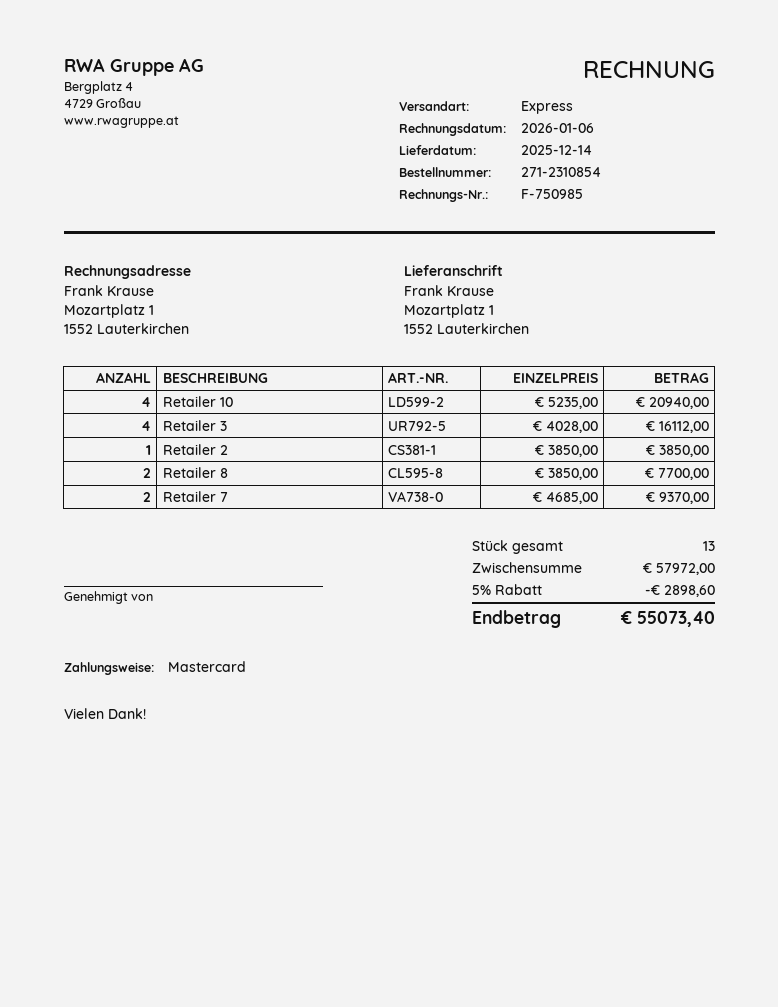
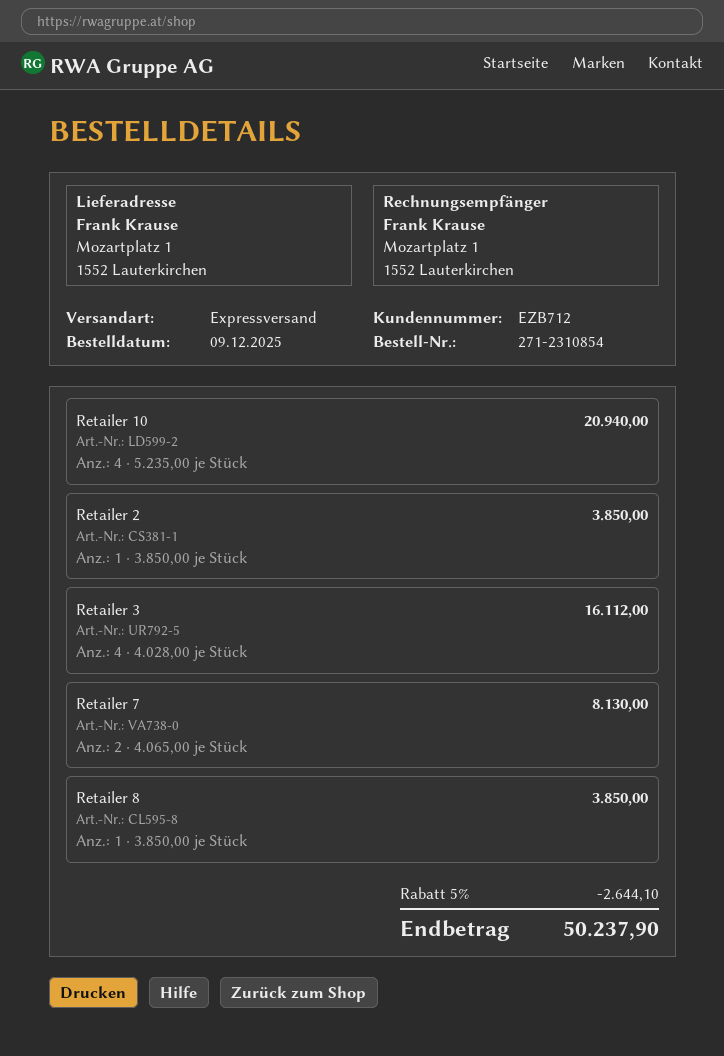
Retailer 8: 2 x 3850.00 = 7700.00 -> 1 x 3850.00 = 3850.00
Retailer 7: 2 x 4685.00 = 9370.00 -> 2 x 4065.00 = 8130.00
discount: 5% = 2898.60 -> 5% = 2644.10
total: 55073.40 -> 50237.90

